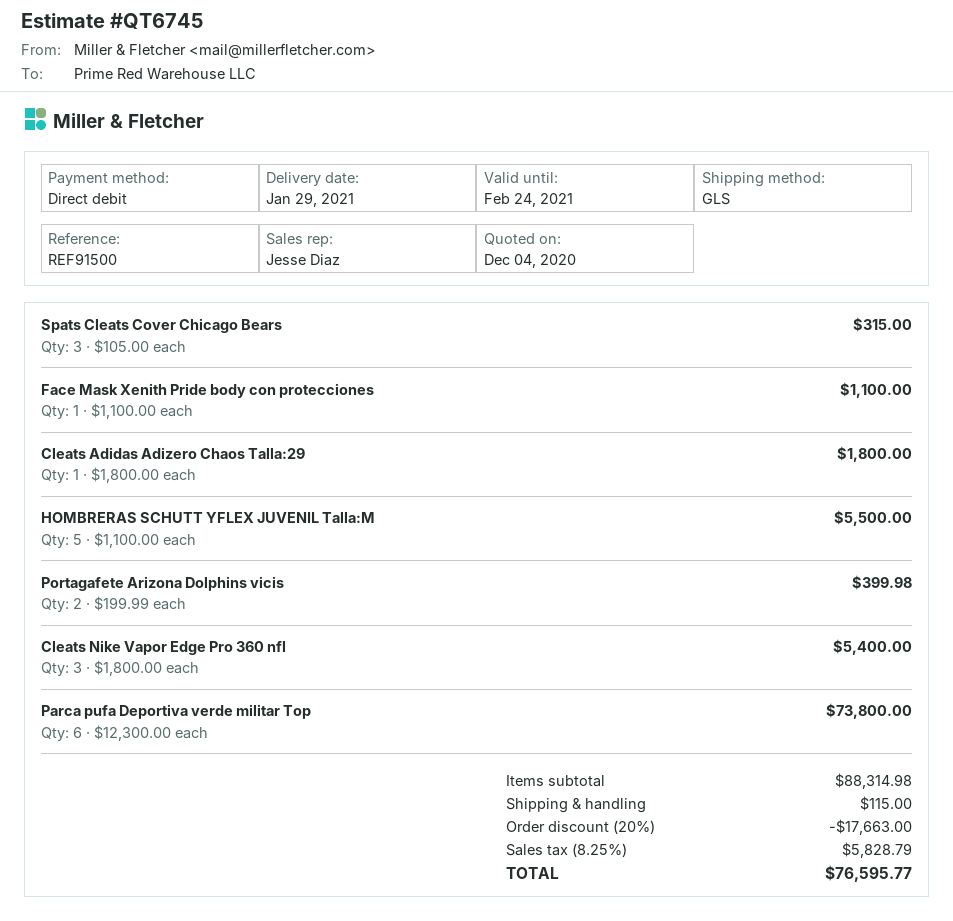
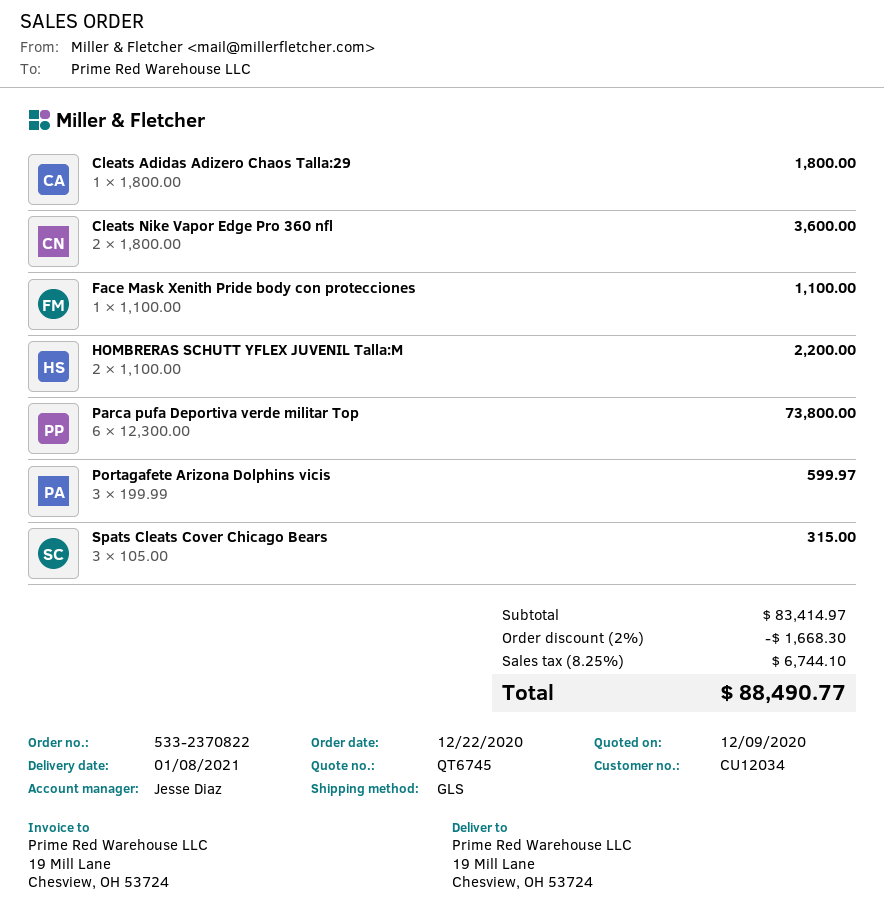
quote date: 2020-12-04 -> 2020-12-09
delivery date: 2021-01-29 -> 2021-01-08
HOMBRERAS SCHUTT YFLEX JUVENIL Talla:M: 5 x 1100.00 = 5500.00 -> 2 x 1100.00 = 2200.00
Portagafete Arizona Dolphins vicis: 2 x 199.99 = 399.98 -> 3 x 199.99 = 599.97
Cleats Nike Vapor Edge Pro 360 nfl: 3 x 1800.00 = 5400.00 -> 2 x 1800.00 = 3600.00
subtotal: 88314.98 -> 83414.97
discount: 20% = 17663.00 -> 2% = 1668.30
shipping: 115.00 -> none
tax: 8.25% = 5828.79 -> 8.25% = 6744.10
total: 76595.77 -> 88490.77

